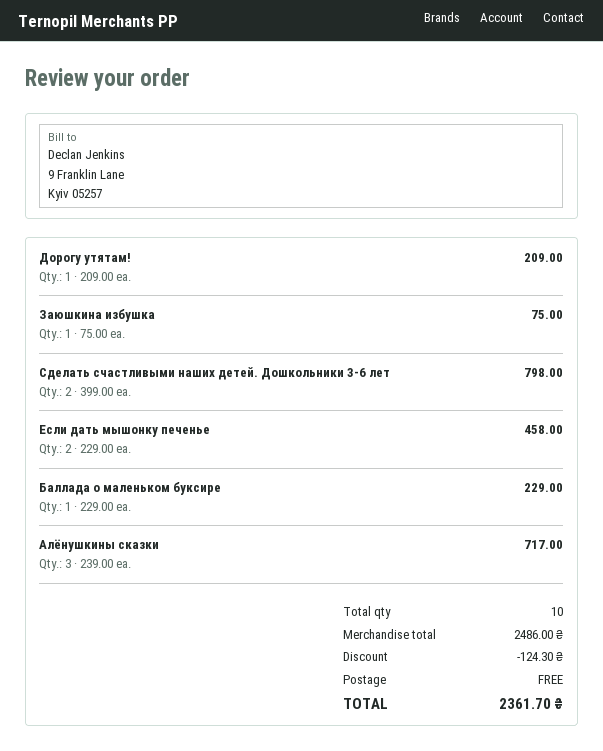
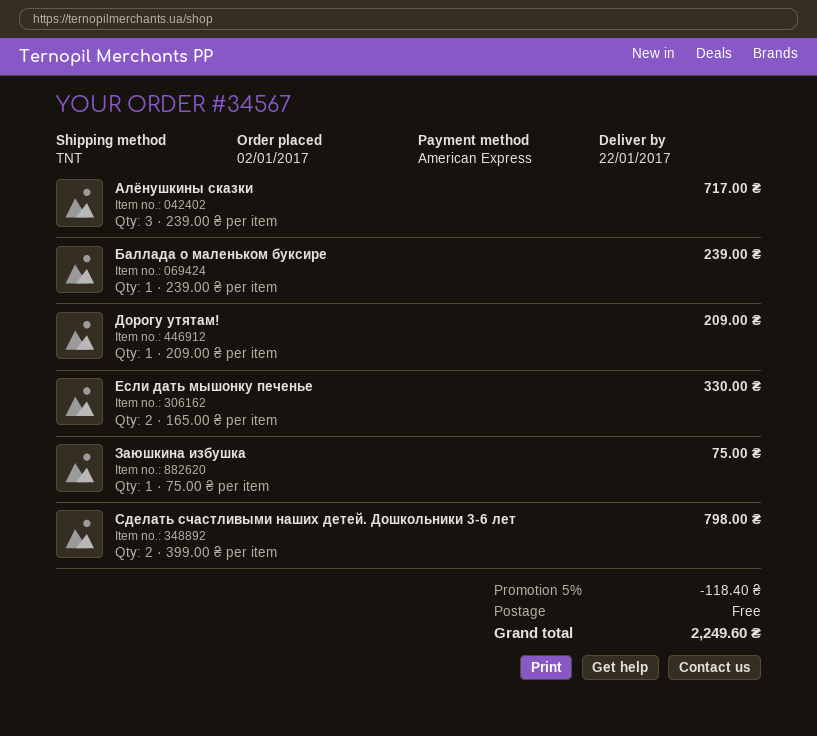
Если дать мышонку печенье: 2 x 229.00 = 458.00 -> 2 x 165.00 = 330.00
Баллада о маленьком буксире: 1 x 229.00 = 229.00 -> 1 x 239.00 = 239.00
discount: 124.30 -> 118.40
total: 2361.70 -> 2249.60

